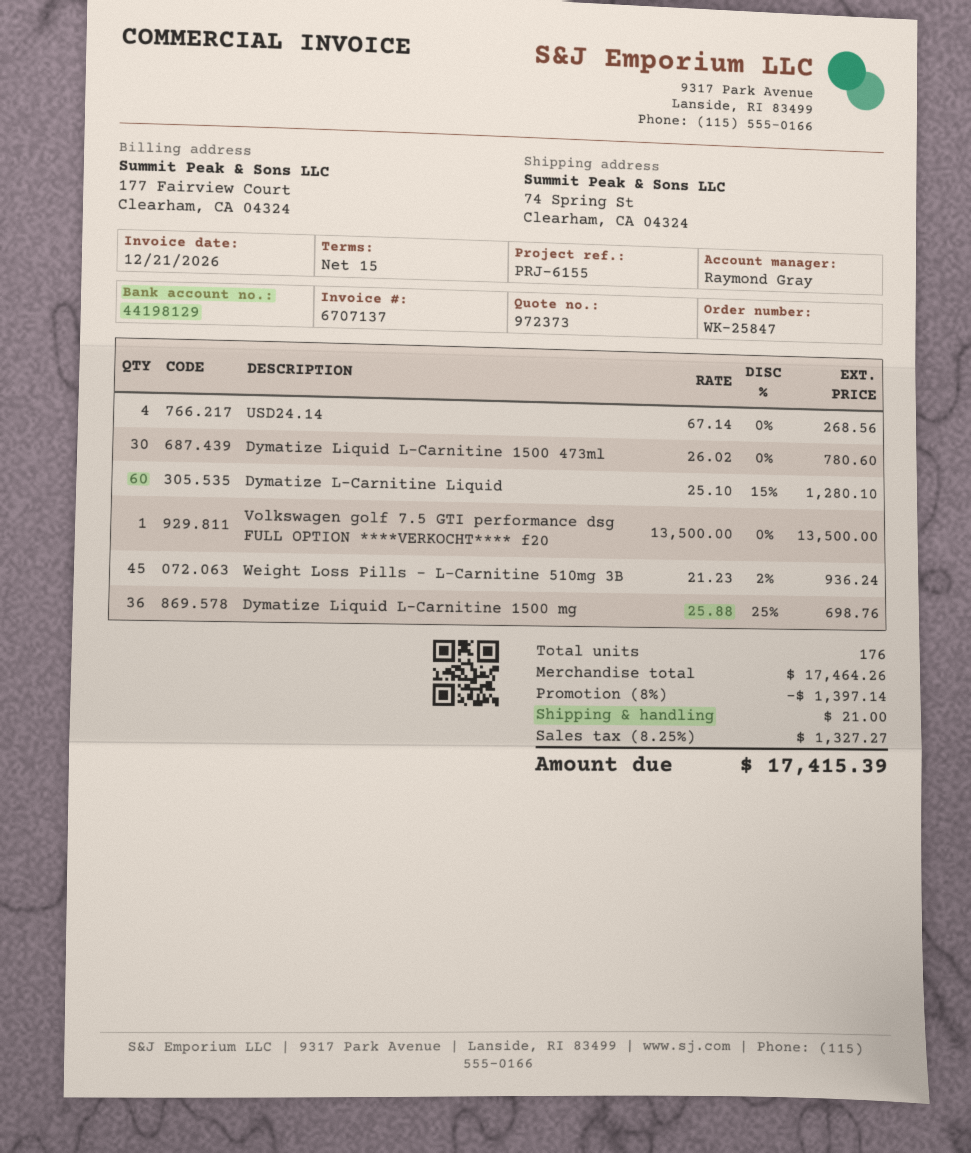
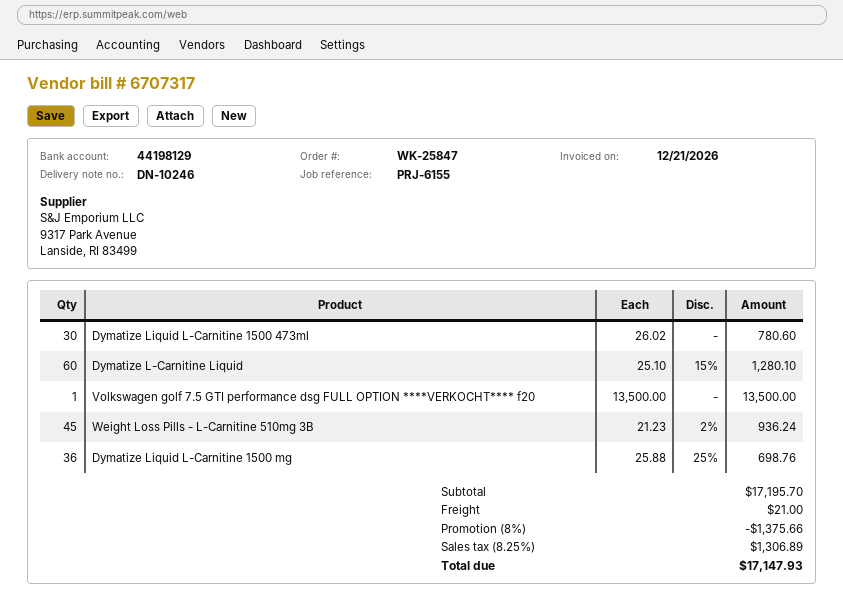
invoice number: 6707137 -> 6707317
USD24.14: 4 x 67.14 = 268.56 -> none
subtotal: 17464.26 -> 17195.70
discount: 8% = 1397.14 -> 8% = 1375.66
tax: 8.25% = 1327.27 -> 8.25% = 1306.89
total: 17415.39 -> 17147.93

